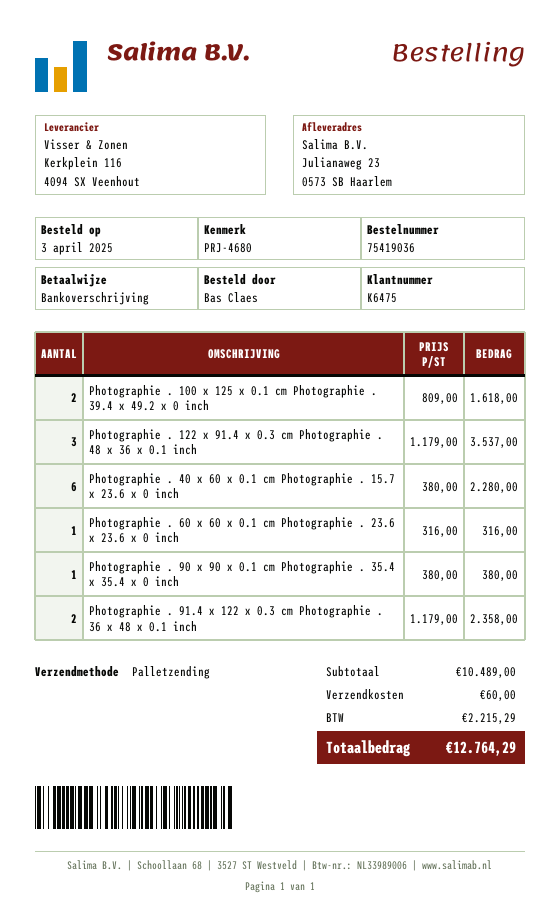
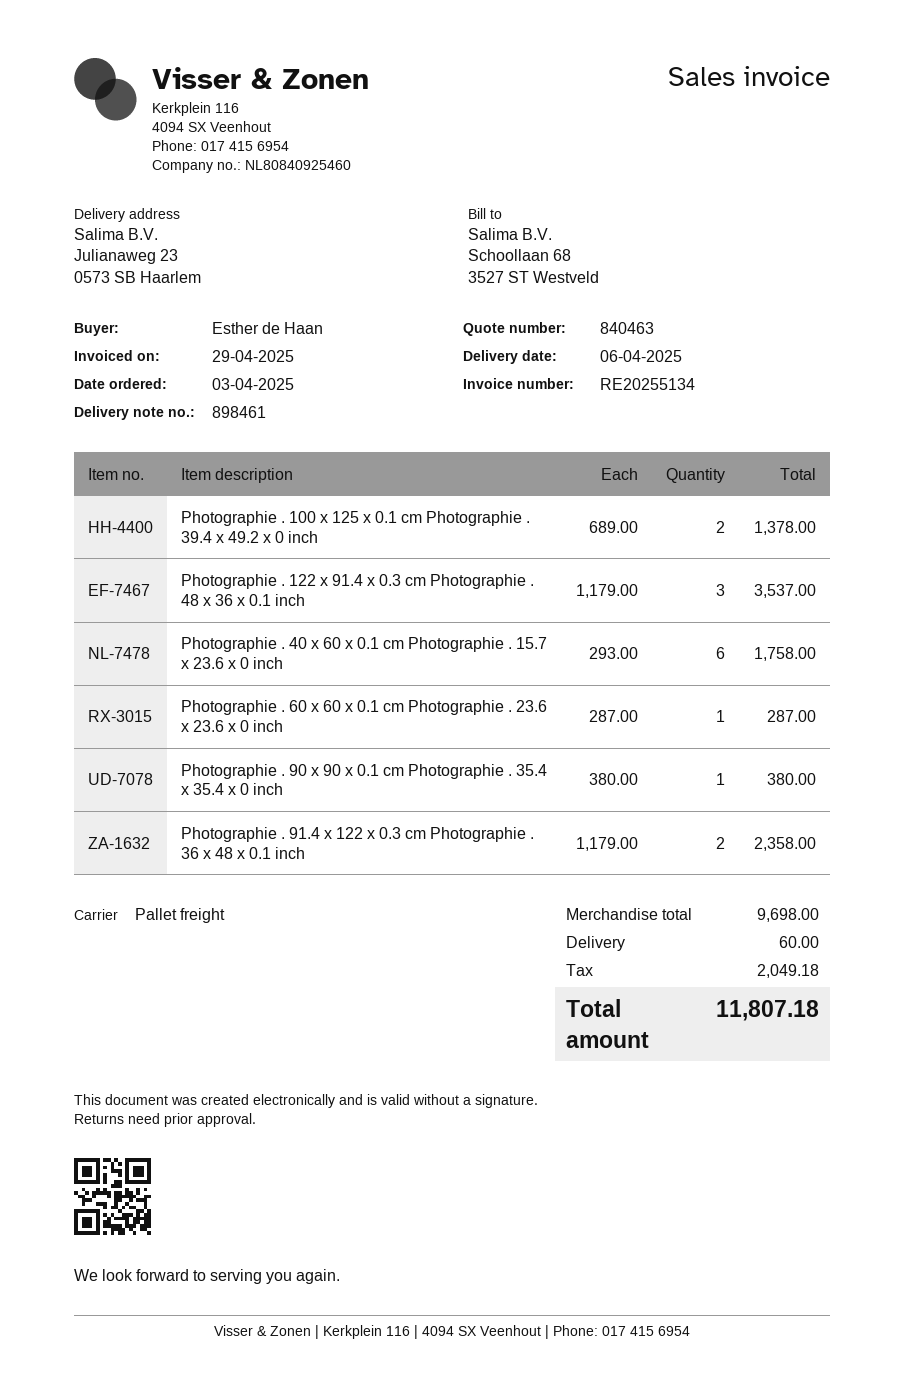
ordered by: Bas Claes -> Esther de Haan
Photographie . 100 x 125 x 0.1 cm Photographie . 39.4 x 49.2 x 0 inch: 2 x 809.00 = 1618.00 -> 2 x 689.00 = 1378.00
Photographie . 40 x 60 x 0.1 cm Photographie . 15.7 x 23.6 x 0 inch: 6 x 380.00 = 2280.00 -> 6 x 293.00 = 1758.00
Photographie . 60 x 60 x 0.1 cm Photographie . 23.6 x 23.6 x 0 inch: 1 x 316.00 = 316.00 -> 1 x 287.00 = 287.00
subtotal: 10489.00 -> 9698.00
tax: 2215.29 -> 2049.18
total: 12764.29 -> 11807.18

